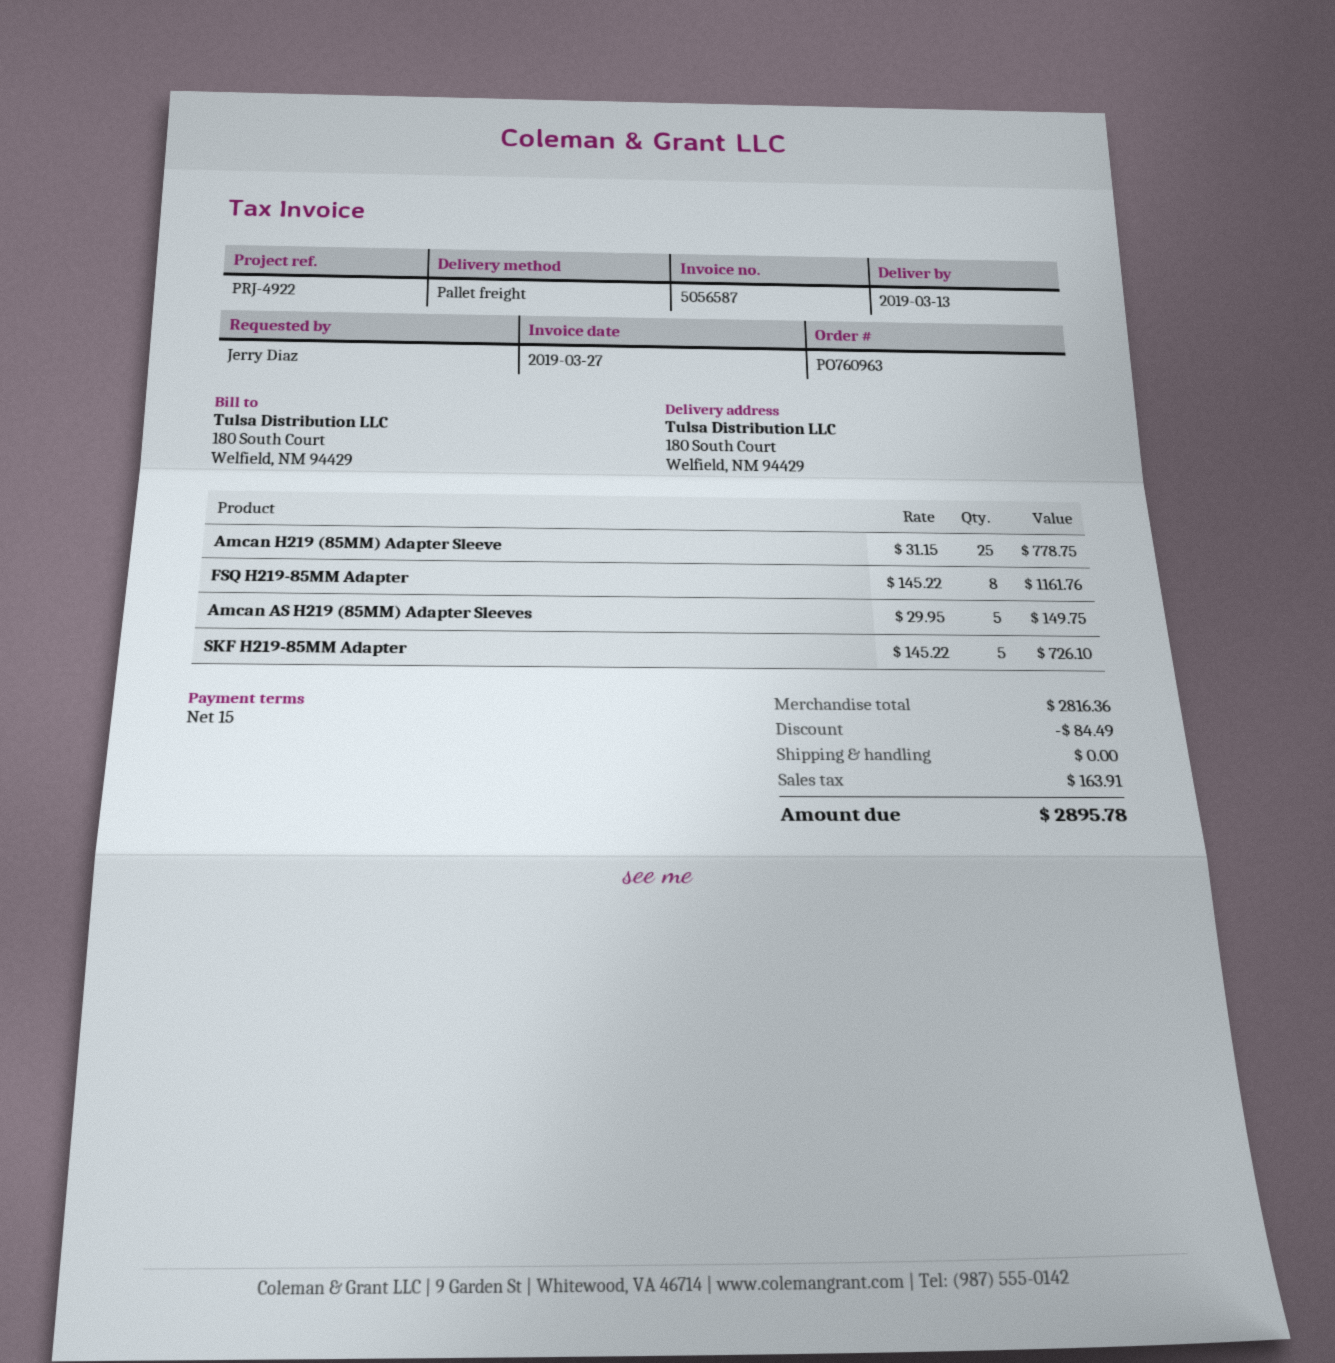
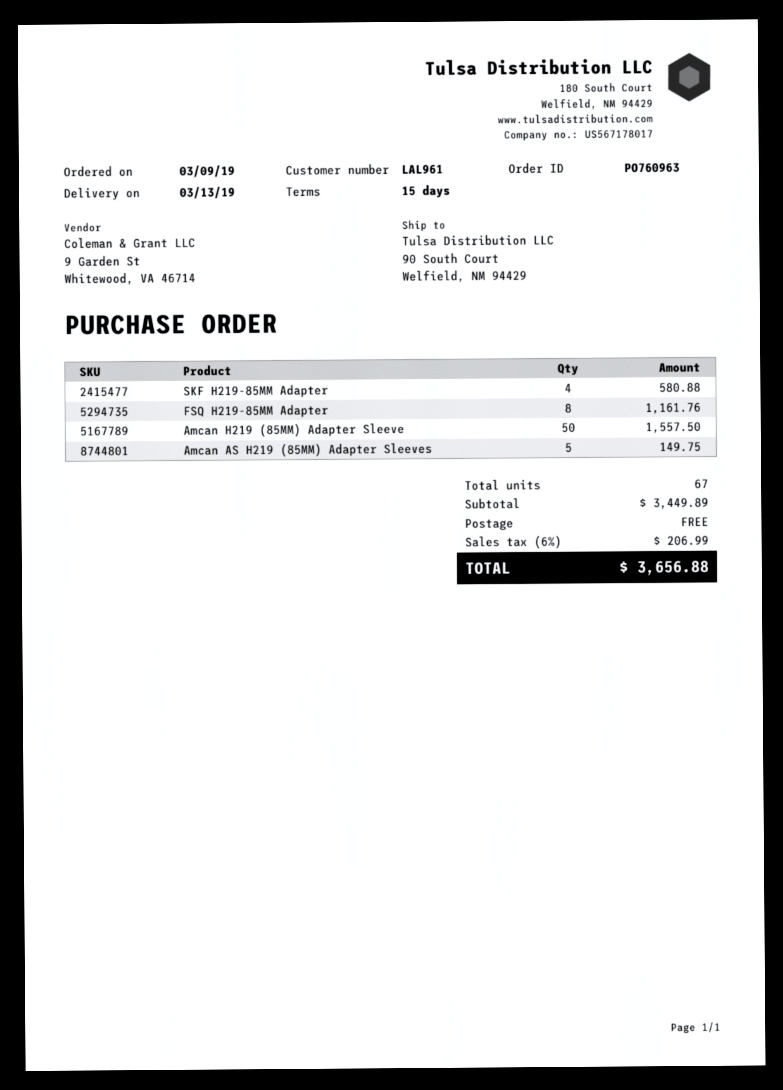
ship to: 180 South Court, Welfield, NM 94429 -> 90 South Court, Welfield, NM 94429
Amcan H219 (85MM) Adapter Sleeve: 25 for 778.75 -> 50 for 1557.50
SKF H219-85MM Adapter: 5 for 726.10 -> 4 for 580.88
subtotal: 2816.36 -> 3449.89
discount: 84.49 -> none
tax: 163.91 -> 206.99
total: 2895.78 -> 3656.88

